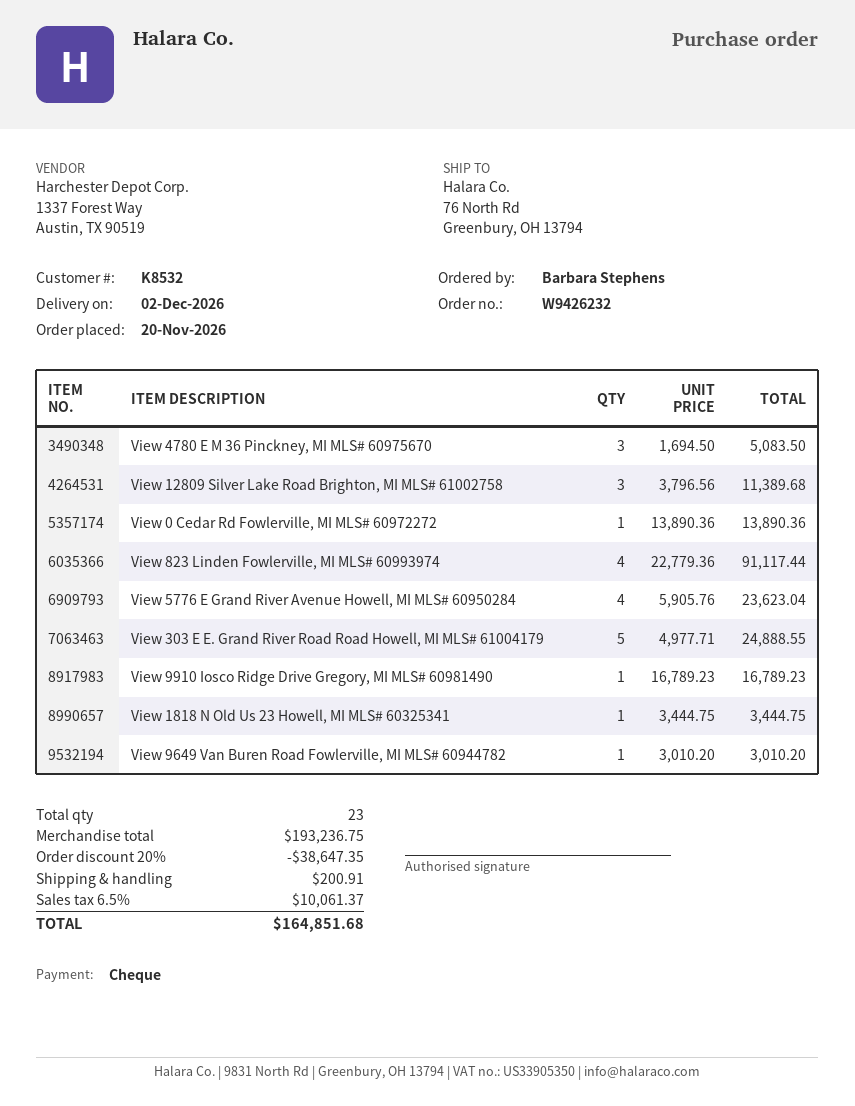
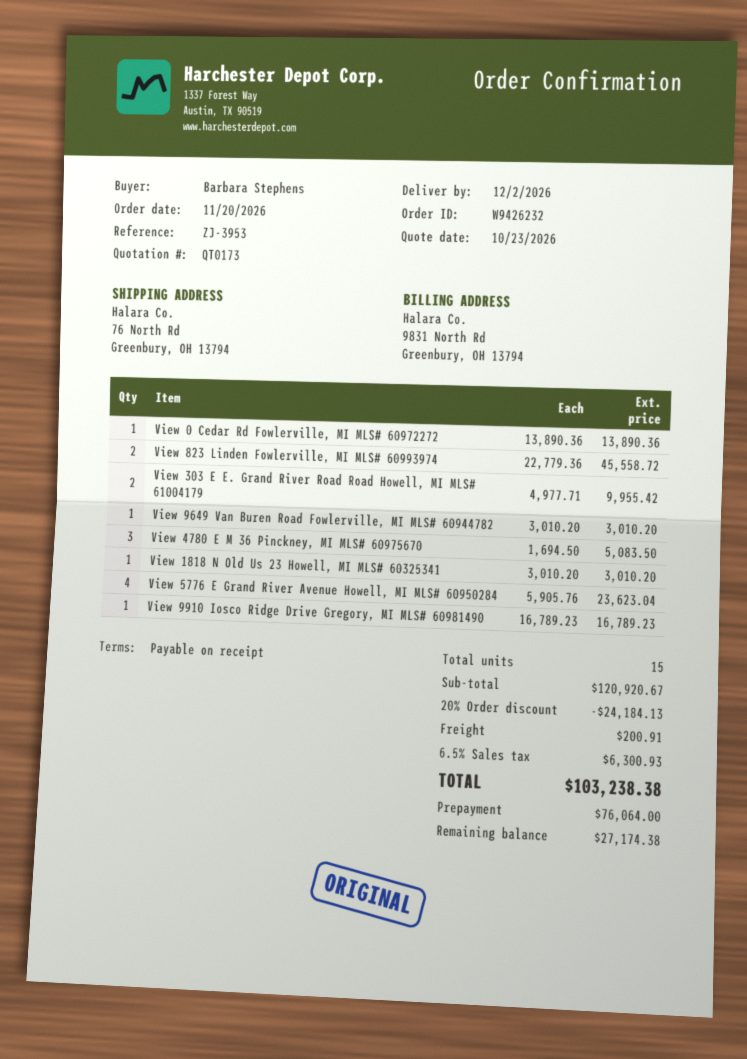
View 12809 Silver Lake Road Brighton, MI MLS# 61002758: 3 x 3796.56 = 11389.68 -> none
View 823 Linden Fowlerville, MI MLS# 60993974: 4 x 22779.36 = 91117.44 -> 2 x 22779.36 = 45558.72
View 303 E E. Grand River Road Road Howell, MI MLS# 61004179: 5 x 4977.71 = 24888.55 -> 2 x 4977.71 = 9955.42
View 1818 N Old Us 23 Howell, MI MLS# 60325341: 1 x 3444.75 = 3444.75 -> 1 x 3010.20 = 3010.20
total quantity: 23 -> 15
subtotal: 193236.75 -> 120920.67
discount: 20% = 38647.35 -> 20% = 24184.13
tax: 6.5% = 10061.37 -> 6.5% = 6300.93
total: 164851.68 -> 103238.38

